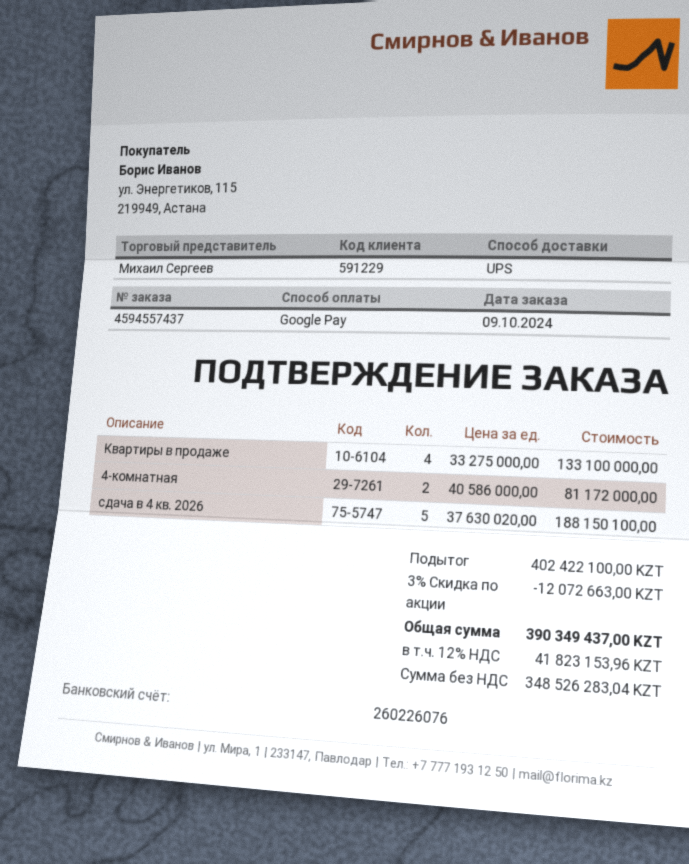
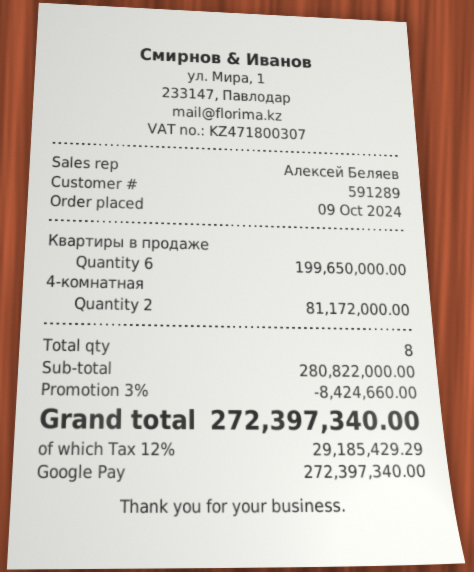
customer number: 591229 -> 591289
sales rep: Михаил Сергеев -> Алексей Беляев
Квартиры в продаже: 4 for 133100000.00 -> 6 for 199650000.00
сдача в 4 кв. 2026: 5 for 188150100.00 -> none
subtotal: 402422100.00 -> 280822000.00
discount: 3% = 12072663.00 -> 3% = 8424660.00
tax: 12% = 41823153.96 -> 12% = 29185429.29
total: 390349437.00 -> 272397340.00

